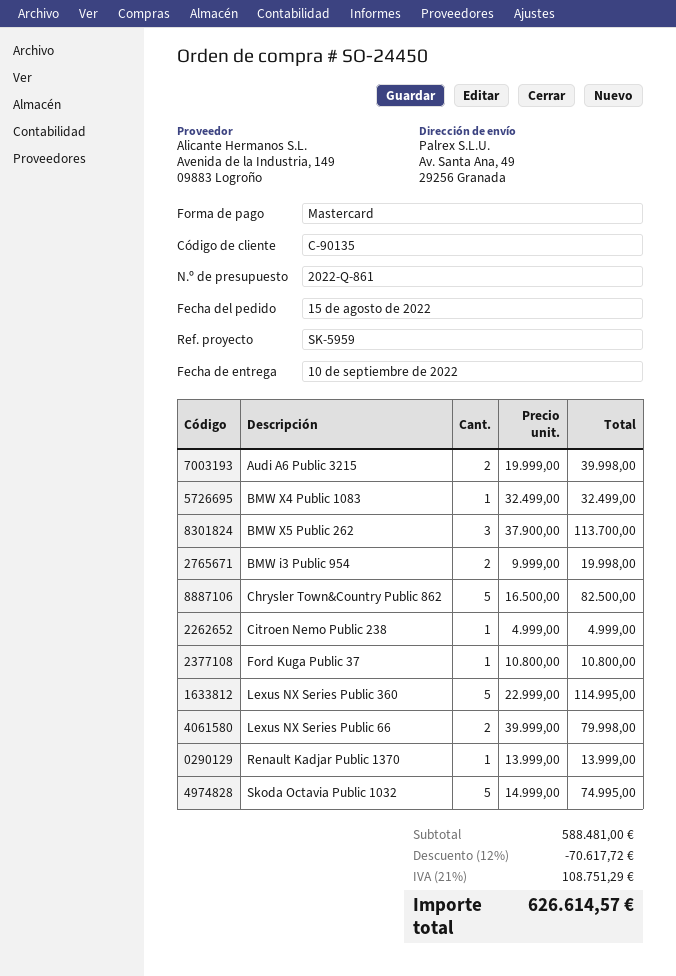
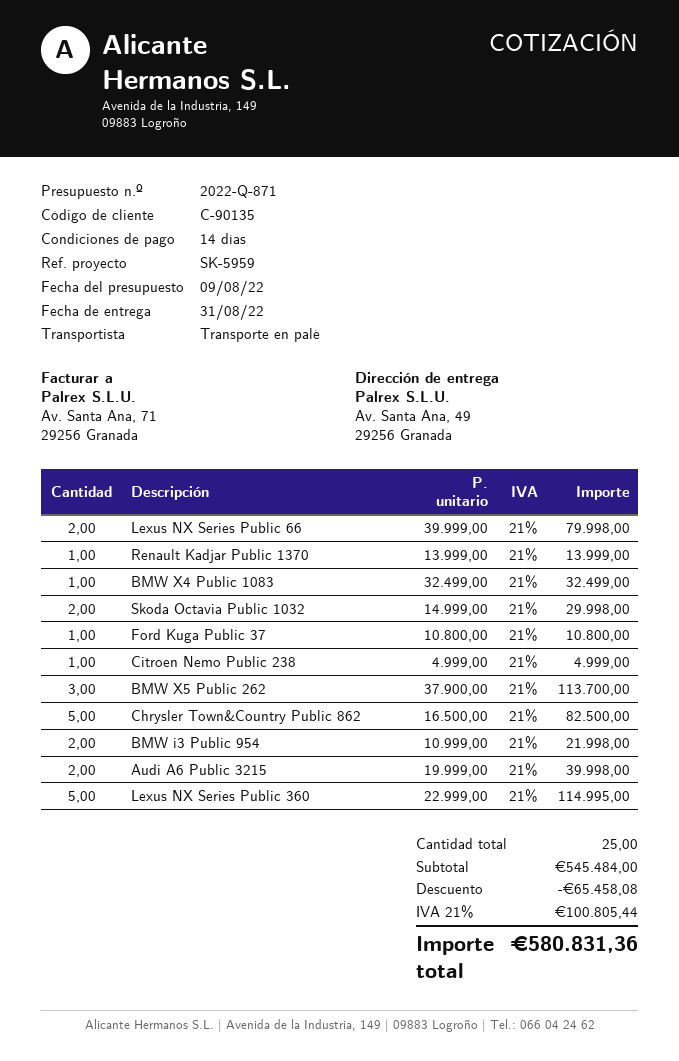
quote number: 2022-Q-861 -> 2022-Q-871
delivery date: 2022-09-10 -> 2022-08-31
BMW i3 Public 954: 2 x 9999.00 = 19998.00 -> 2 x 10999.00 = 21998.00
Skoda Octavia Public 1032: 5 x 14999.00 = 74995.00 -> 2 x 14999.00 = 29998.00
subtotal: 588481.00 -> 545484.00
discount: 70617.72 -> 65458.08
tax: 21% = 108751.29 -> 21% = 100805.44
total: 626614.57 -> 580831.36

